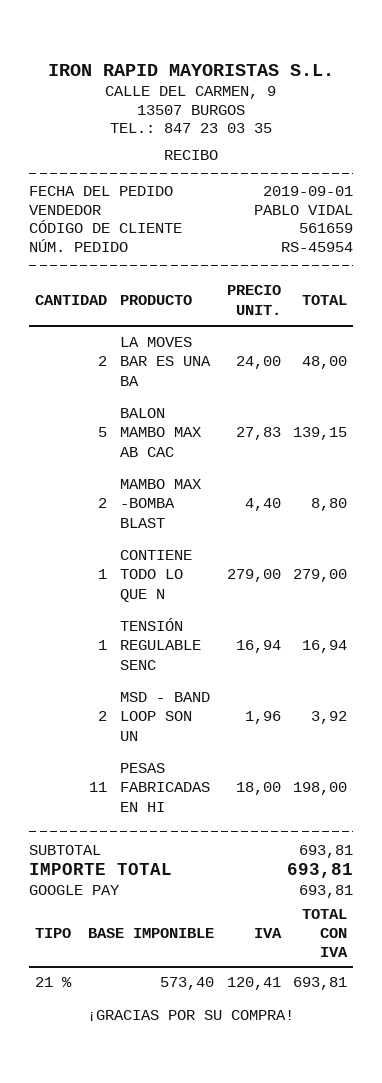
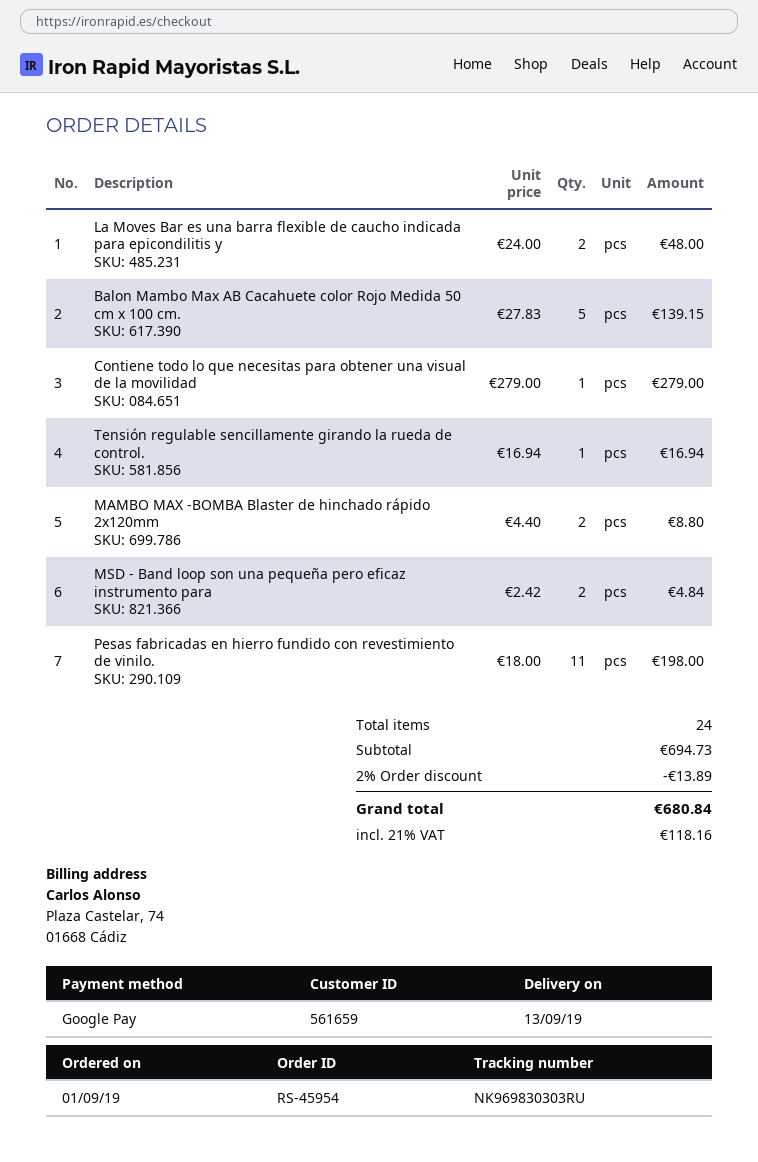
MSD - BAND LOOP SON UN: 2 x 1.96 = 3.92 -> 2 x 2.42 = 4.84
subtotal: 693.81 -> 694.73
discount: none -> 2% = 13.89
tax: 21% = 120.41 -> 21% = 118.16
total: 693.81 -> 680.84

